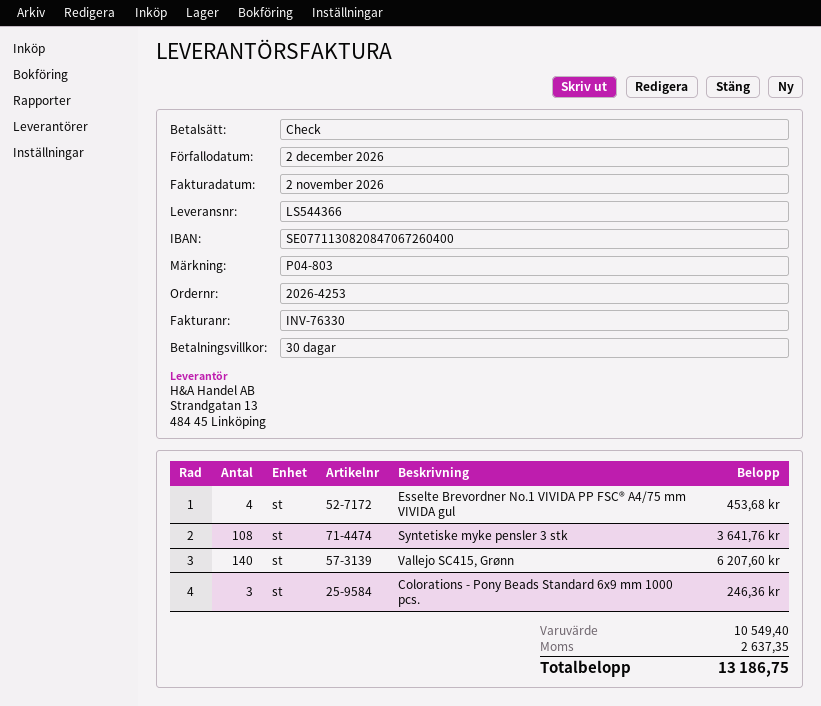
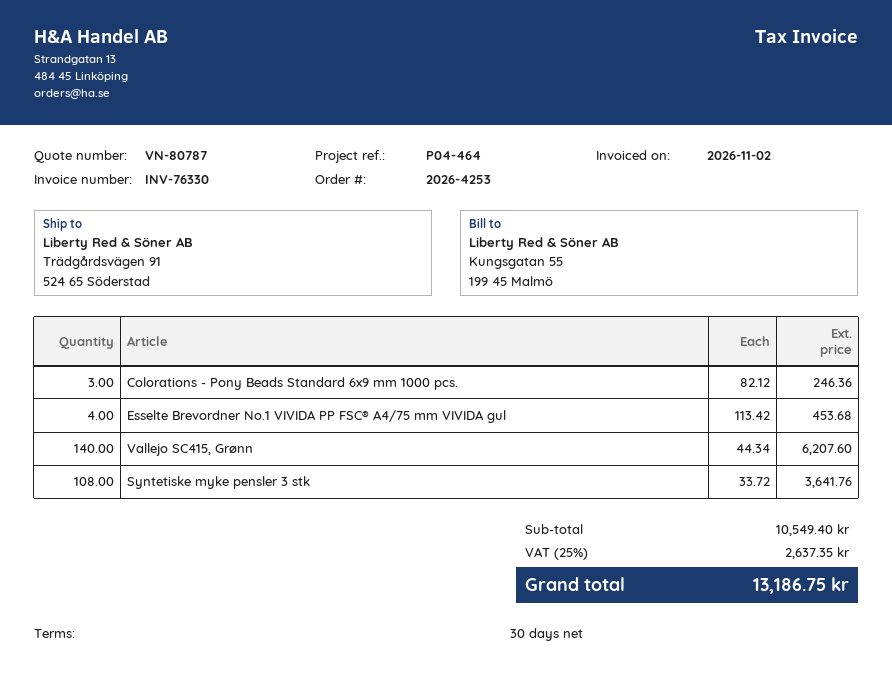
reference: P04-803 -> P04-464

